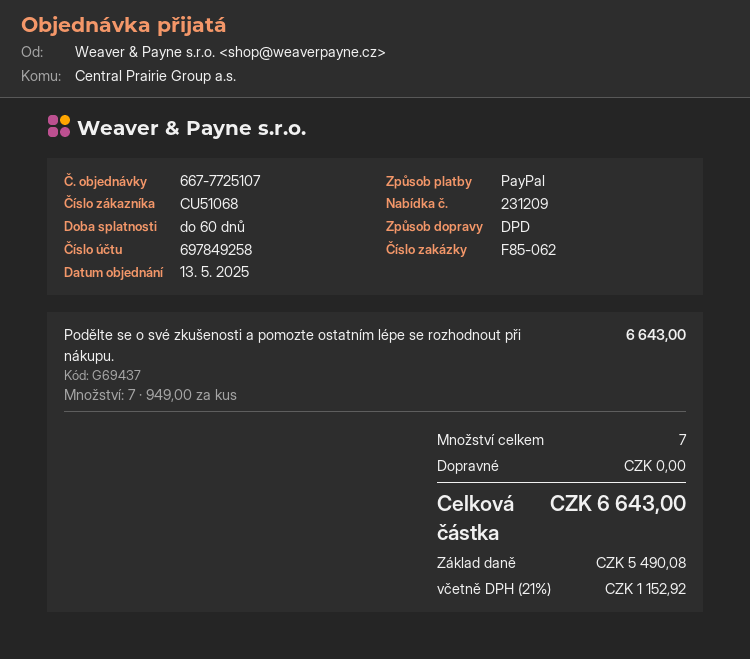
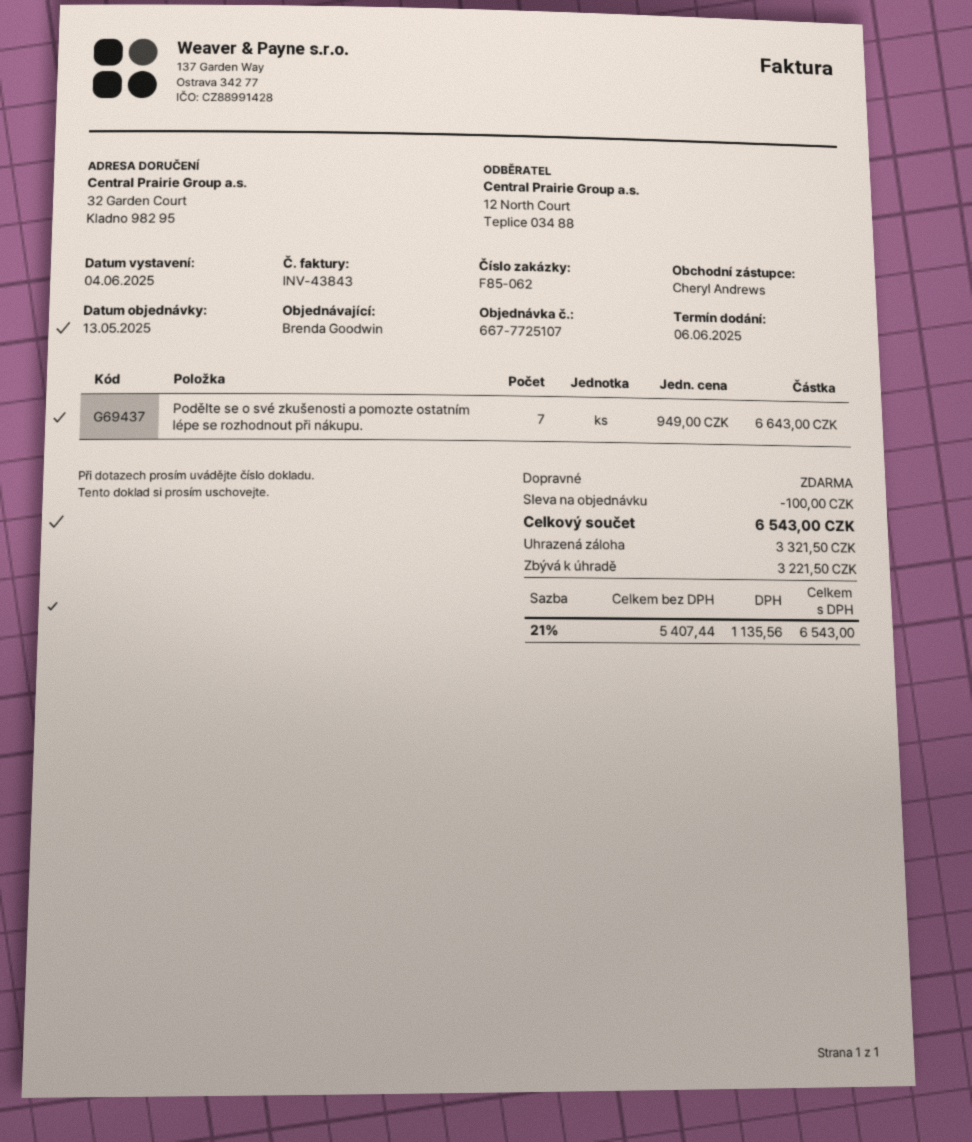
discount: none -> 100.00
net: 5490.08 -> 5407.44
tax: 21% = 1152.92 -> 21% = 1135.56
total: 6643.00 -> 6543.00

